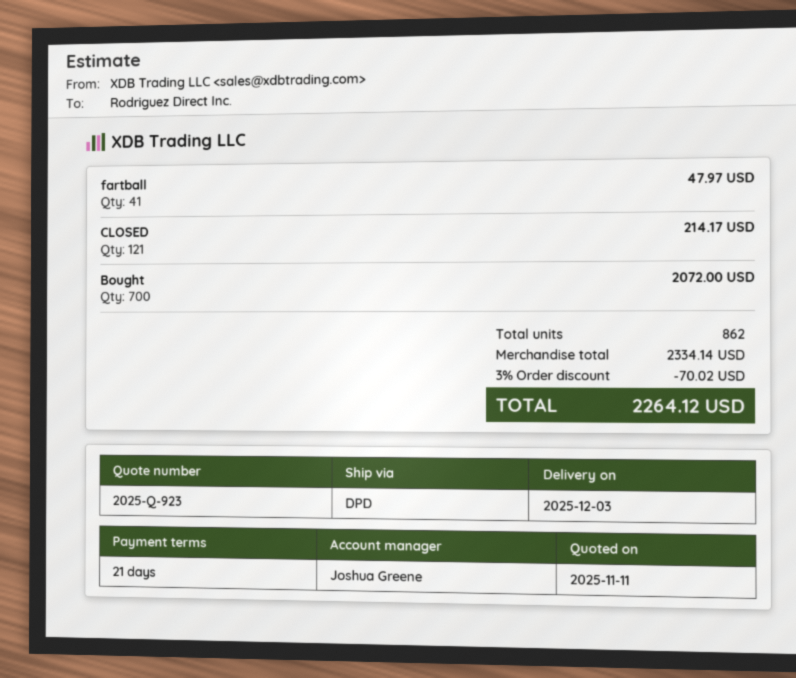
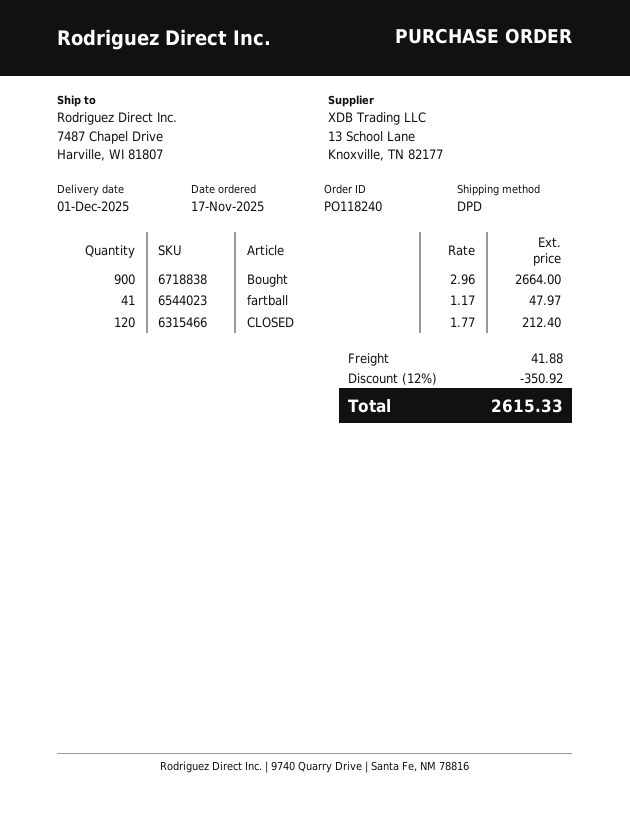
delivery date: 2025-12-03 -> 2025-12-01
CLOSED: 121 for 214.17 -> 120 for 212.40
Bought: 700 for 2072.00 -> 900 for 2664.00
discount: 3% = 70.02 -> 12% = 350.92
shipping: none -> 41.88
total: 2264.12 -> 2615.33

